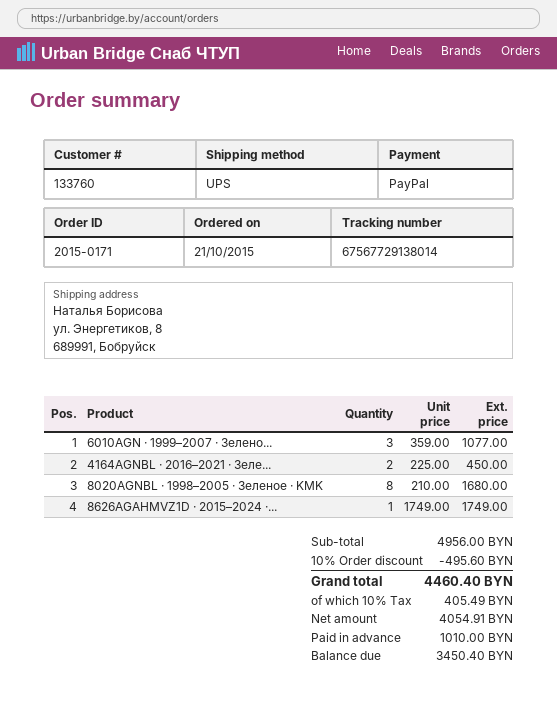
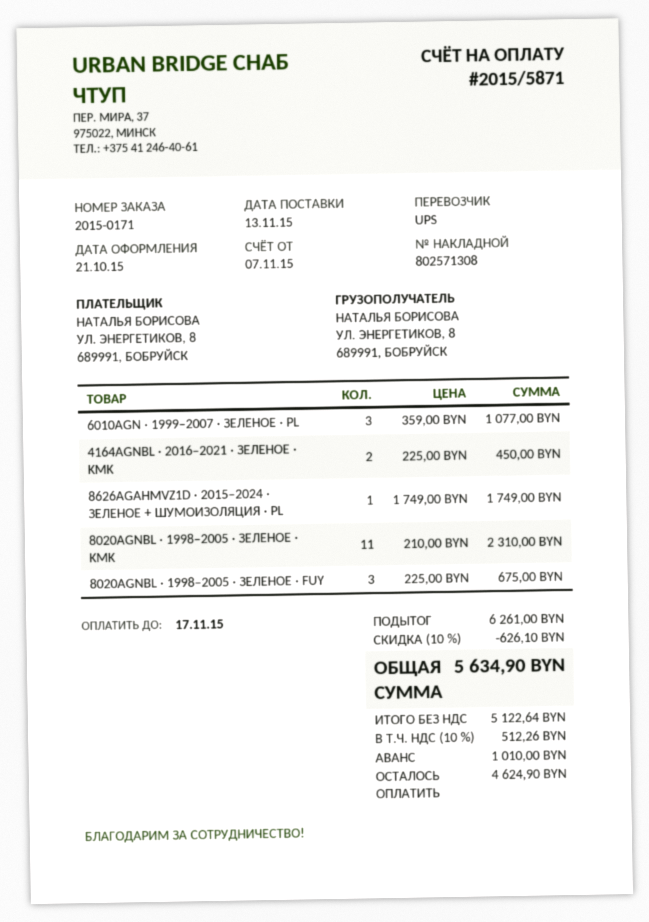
8020AGNBL · 1998–2005 · Зеленое · KMK: 8 x 210.00 = 1680.00 -> 11 x 210.00 = 2310.00
8020AGNBL · 1998–2005 · ЗЕЛЕНОЕ · FUY: none -> 3 x 225.00 = 675.00
subtotal: 4956.00 -> 6261.00
discount: 10% = 495.60 -> 10% = 626.10
net: 4054.91 -> 5122.64
tax: 10% = 405.49 -> 10% = 512.26
total: 4460.40 -> 5634.90
balance: 3450.40 -> 4624.90

